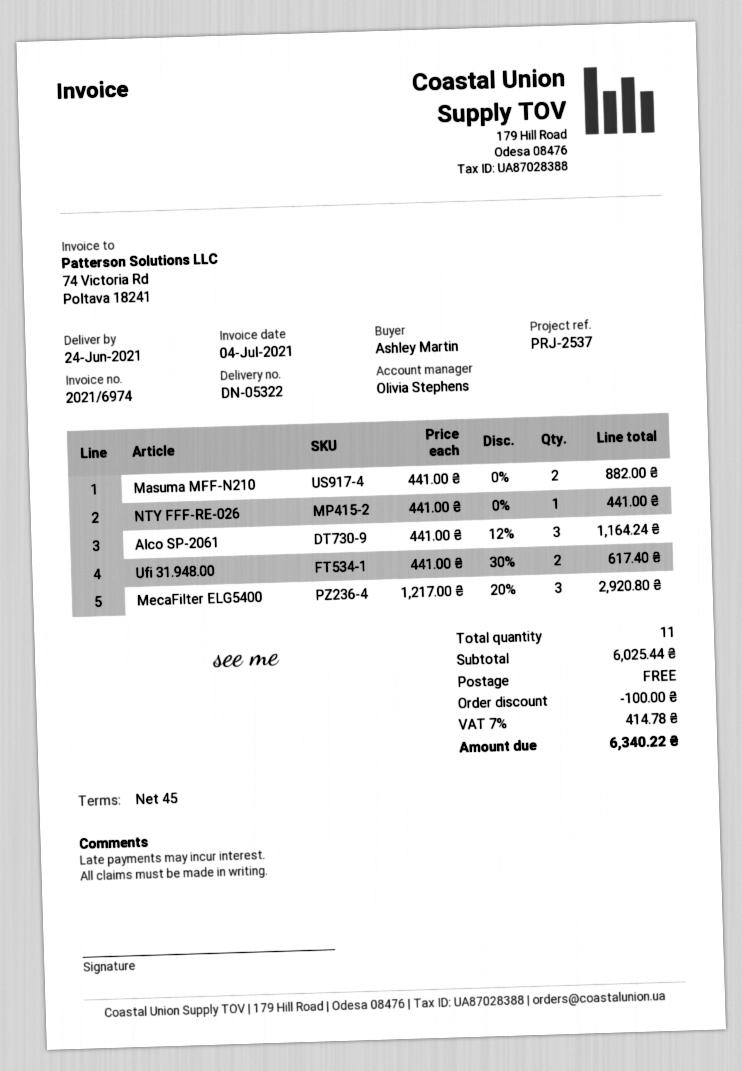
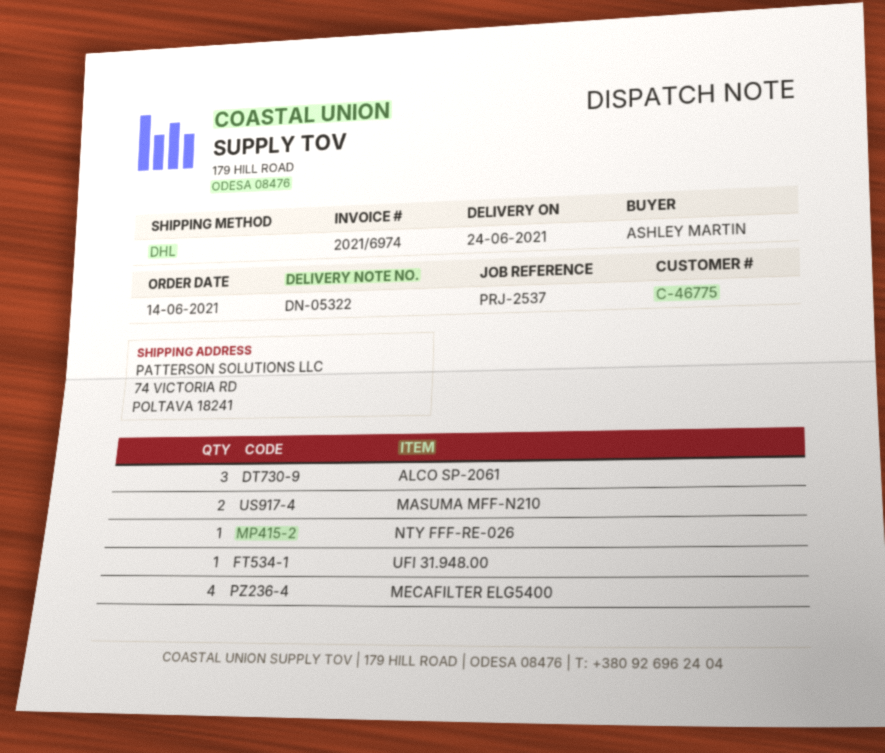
Ufi 31.948.00: 2 -> 1
MecaFilter ELG5400: 3 -> 4

